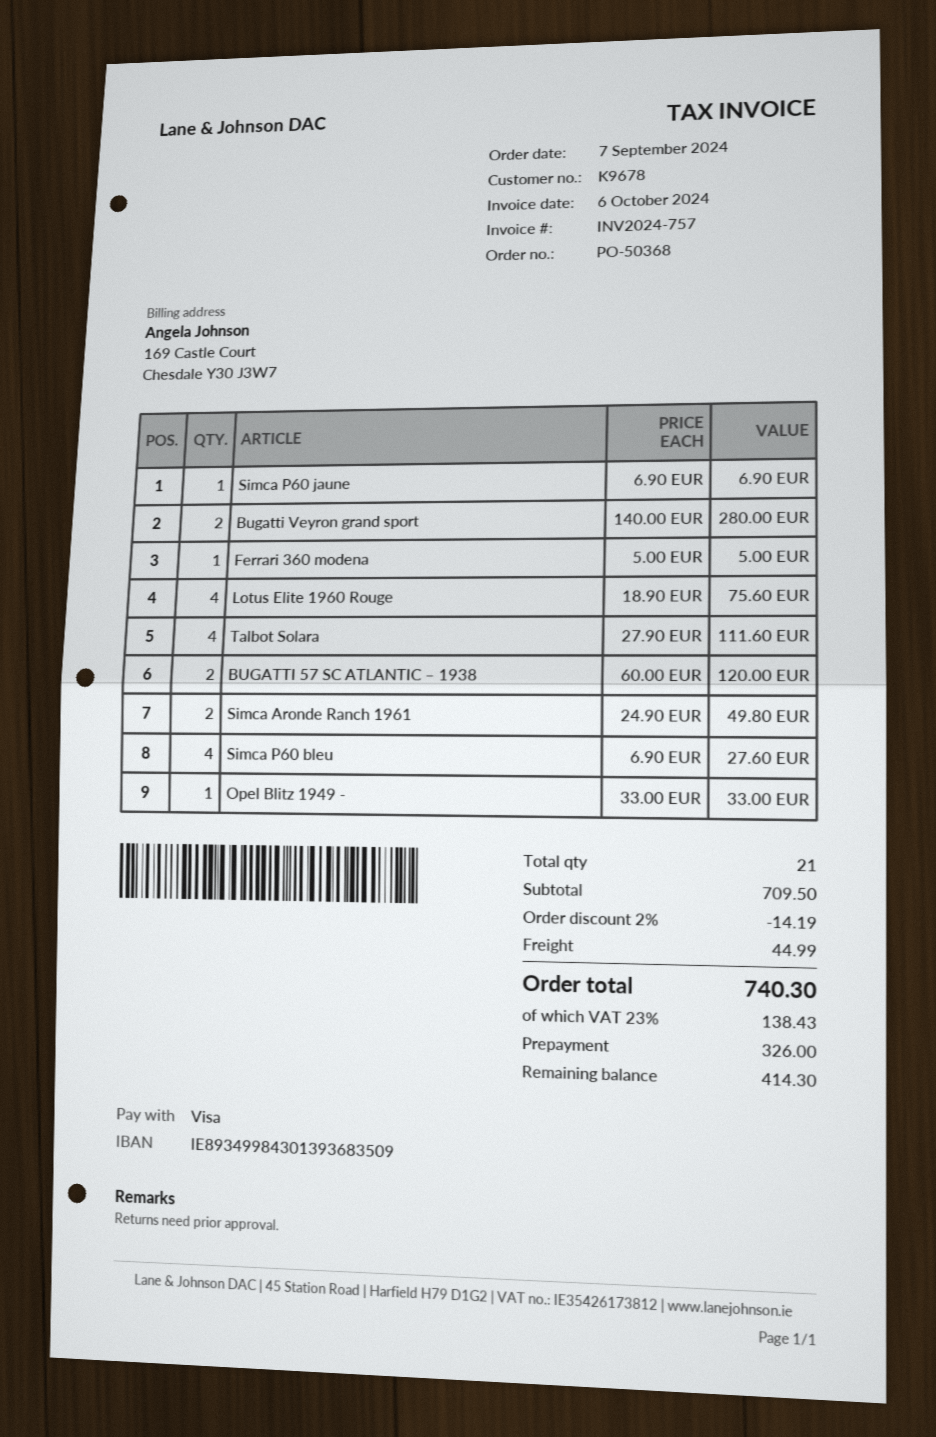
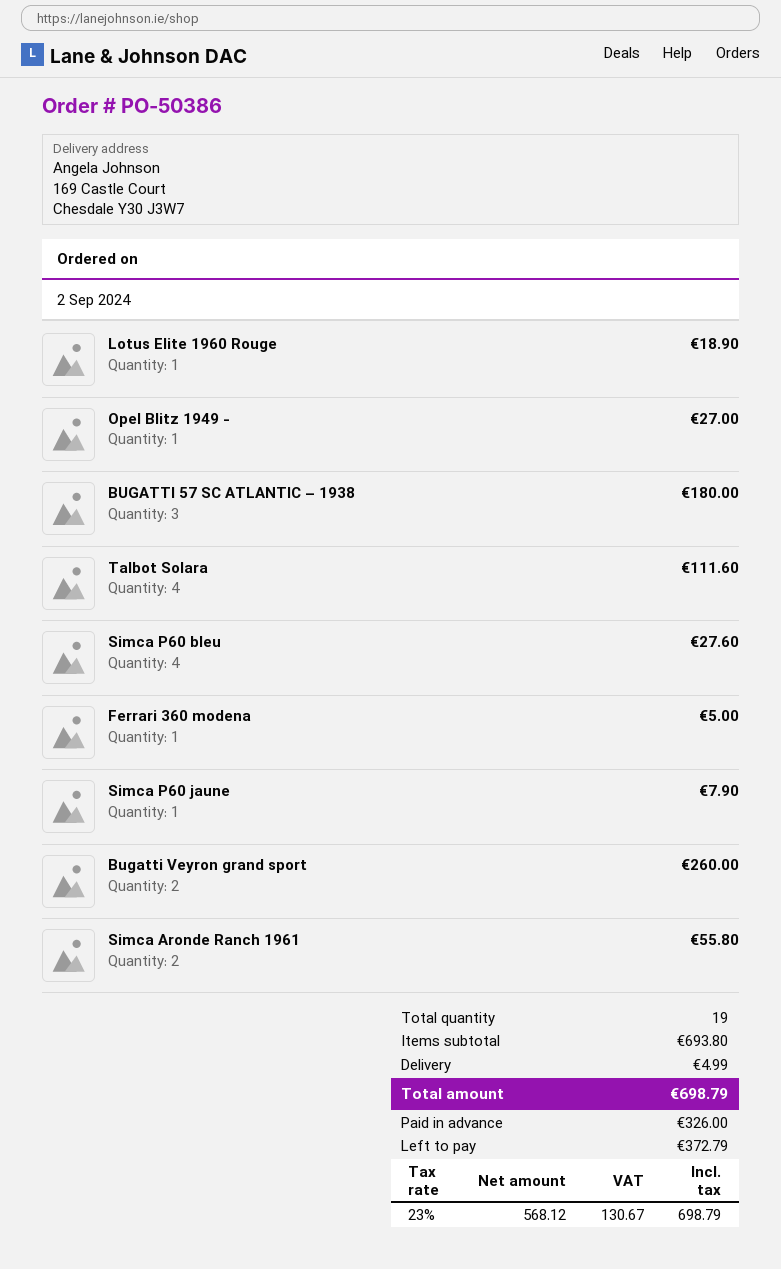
order number: PO-50368 -> PO-50386
order date: 2024-09-07 -> 2024-09-02
Simca P60 jaune: 1 for 6.90 -> 1 for 7.90
Bugatti Veyron grand sport: 2 for 280.00 -> 2 for 260.00
Lotus Elite 1960 Rouge: 4 for 75.60 -> 1 for 18.90
BUGATTI 57 SC ATLANTIC – 1938: 2 for 120.00 -> 3 for 180.00
Simca Aronde Ranch 1961: 2 for 49.80 -> 2 for 55.80
Opel Blitz 1949 -: 1 for 33.00 -> 1 for 27.00
total quantity: 21 -> 19
subtotal: 709.50 -> 693.80
discount: 2% = 14.19 -> none
shipping: 44.99 -> 4.99
tax: 23% = 138.43 -> 23% = 130.67
total: 740.30 -> 698.79
balance: 414.30 -> 372.79

